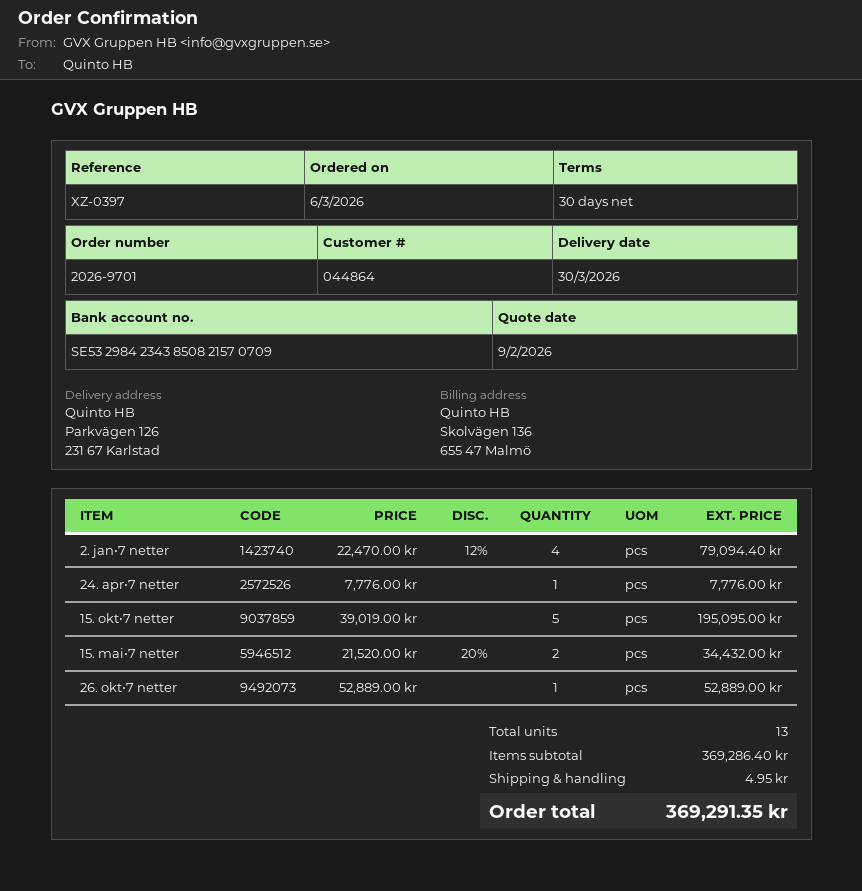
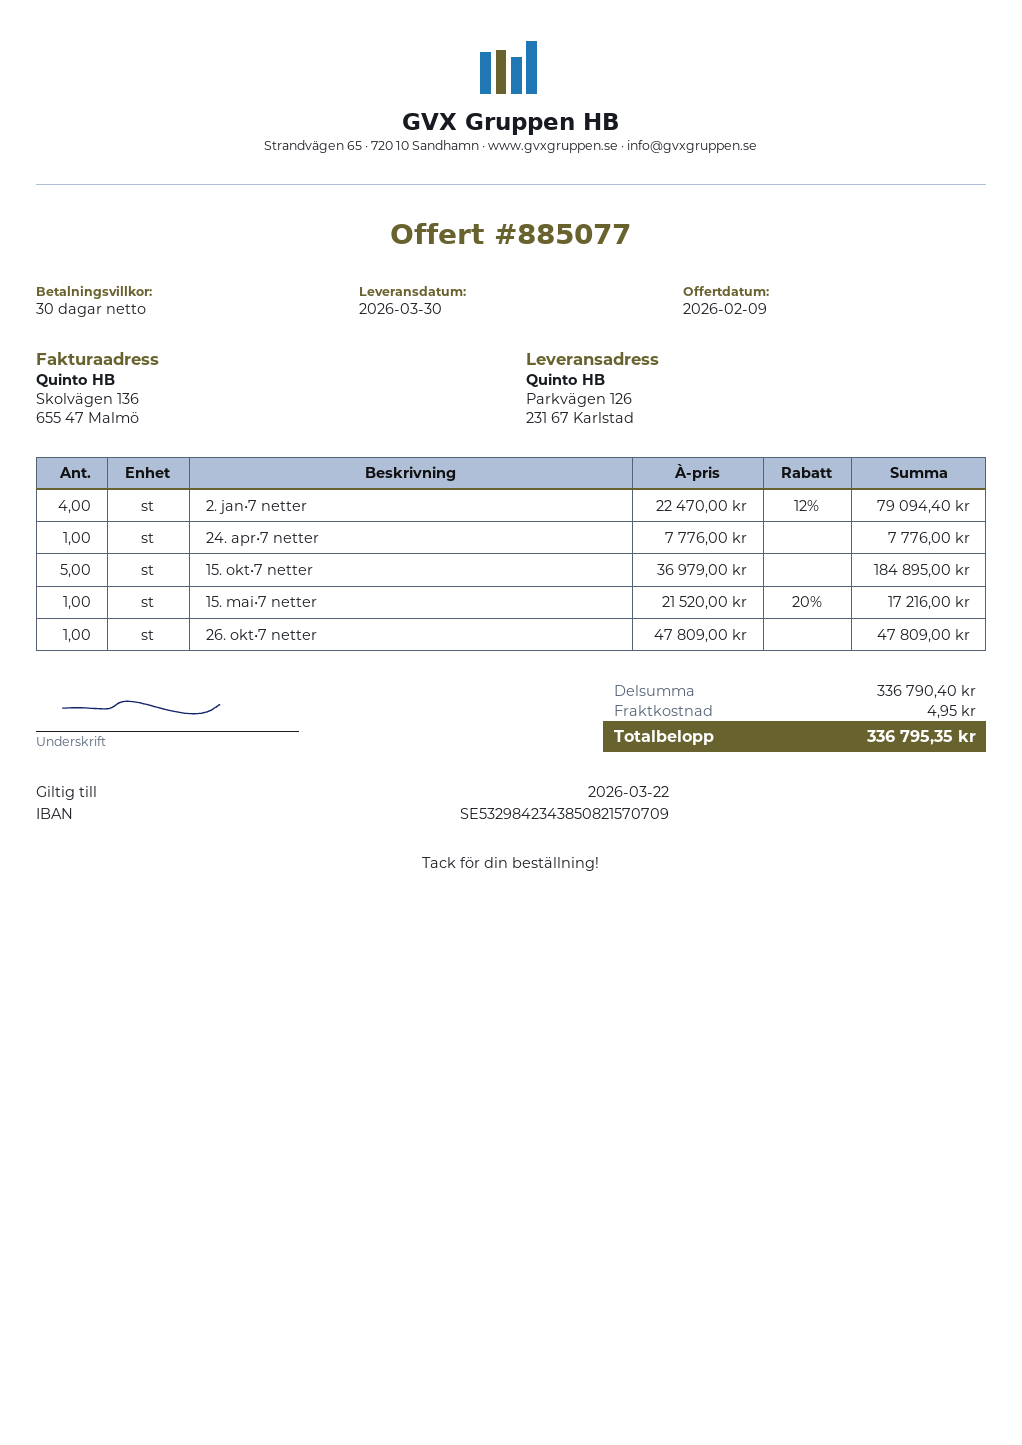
15. okt•7 netter: 5 x 39019.00 = 195095.00 -> 5 x 36979.00 = 184895.00
15. mai•7 netter: 2 x 21520.00 - 20% = 34432.00 -> 1 x 21520.00 - 20% = 17216.00
26. okt•7 netter: 1 x 52889.00 = 52889.00 -> 1 x 47809.00 = 47809.00
subtotal: 369286.40 -> 336790.40
total: 369291.35 -> 336795.35

